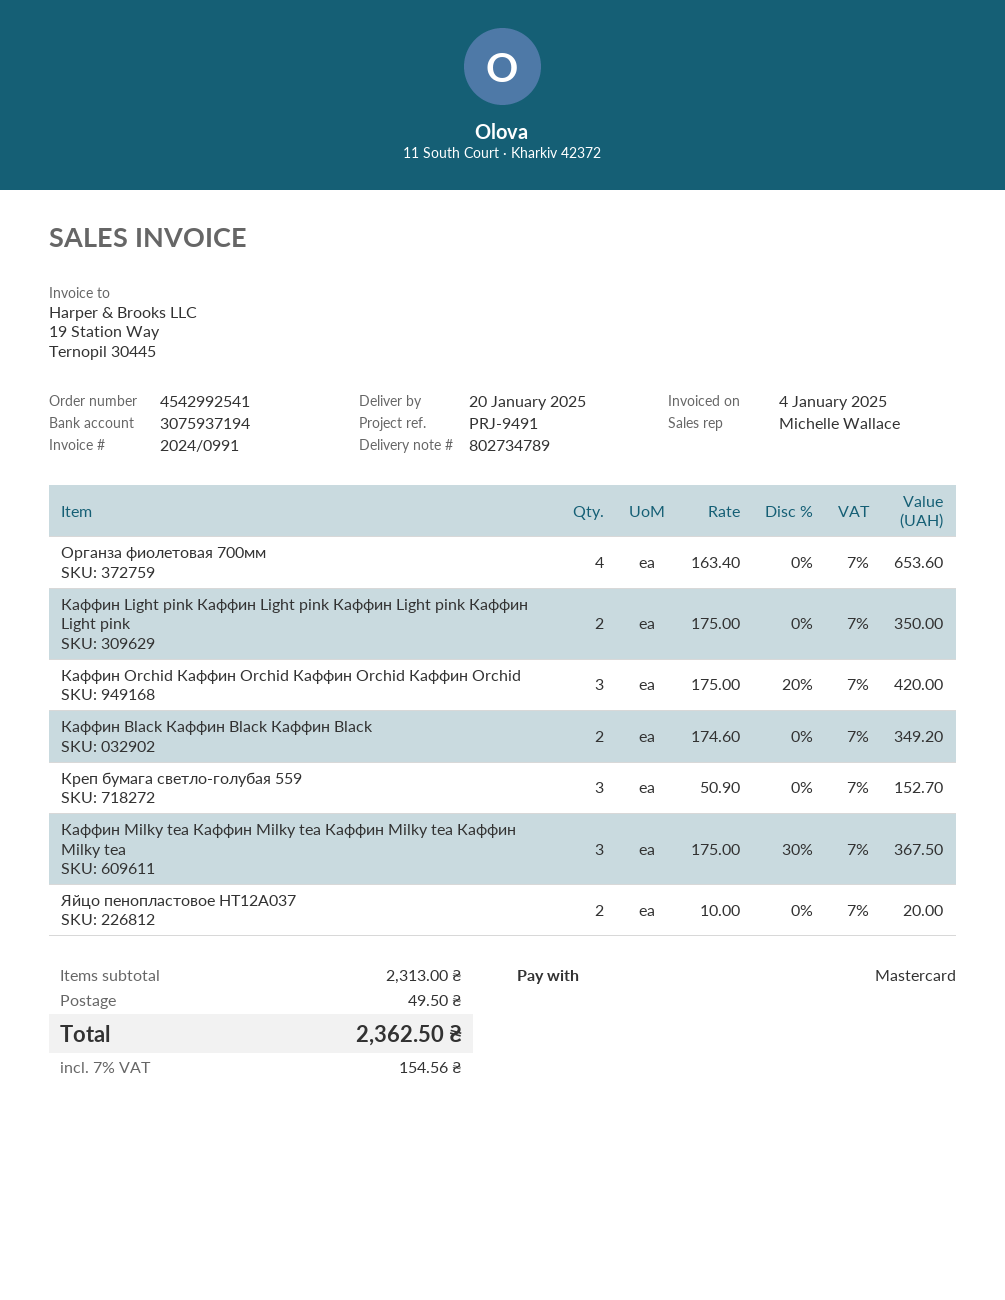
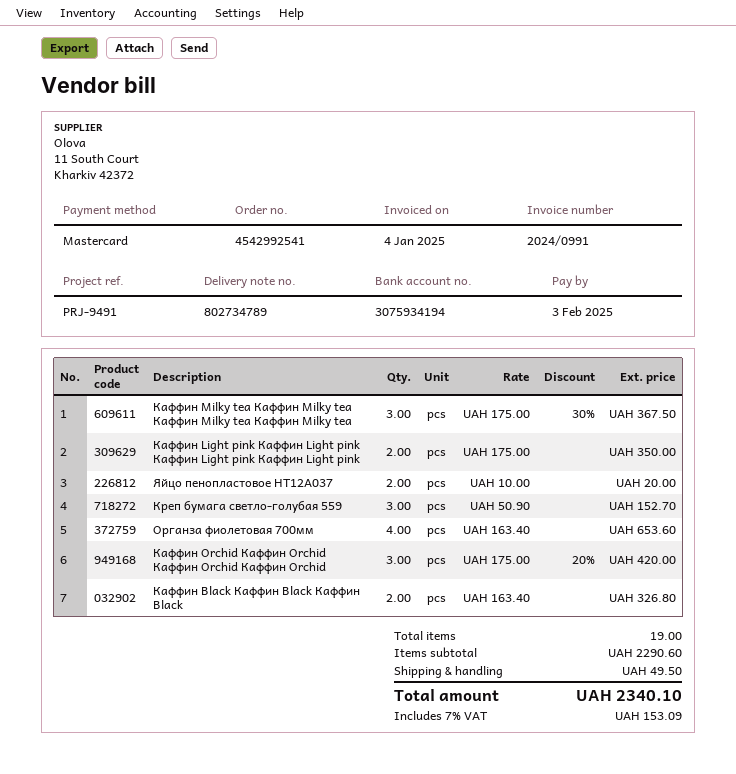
bank account: 3075937194 -> 3075934194
Каффин Black Каффин Black Каффин Black: 2 x 174.60 = 349.20 -> 2 x 163.40 = 326.80
subtotal: 2313.00 -> 2290.60
tax: 7% = 154.56 -> 7% = 153.09
total: 2362.50 -> 2340.10

